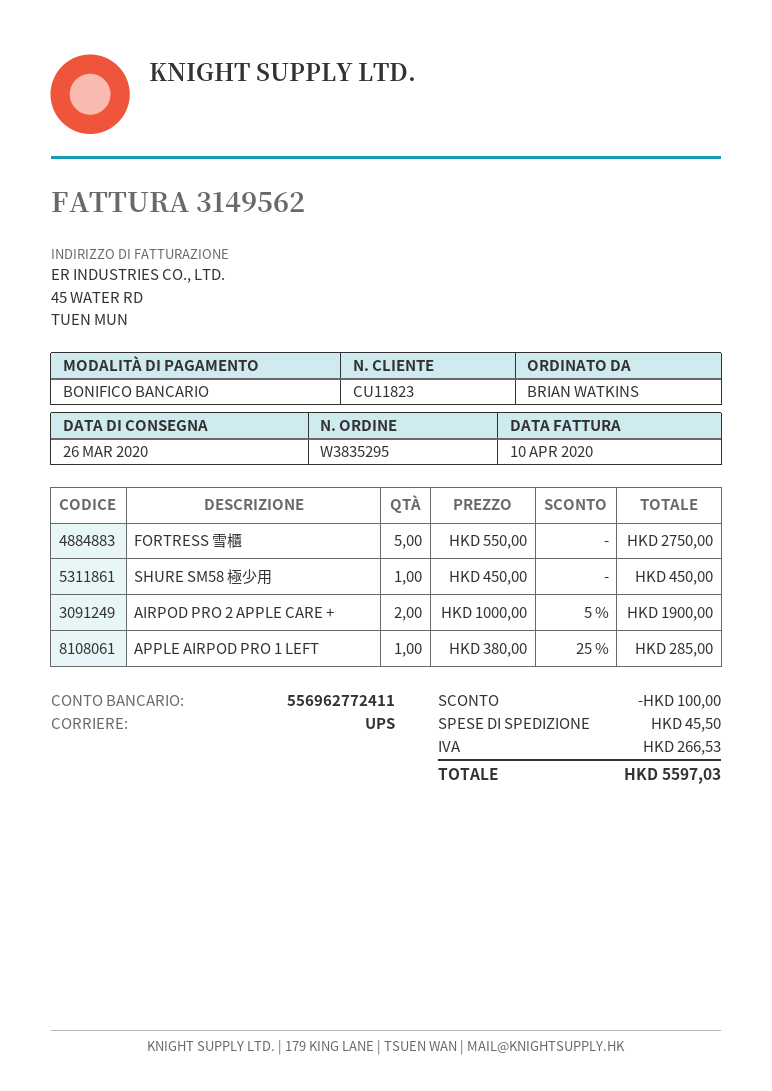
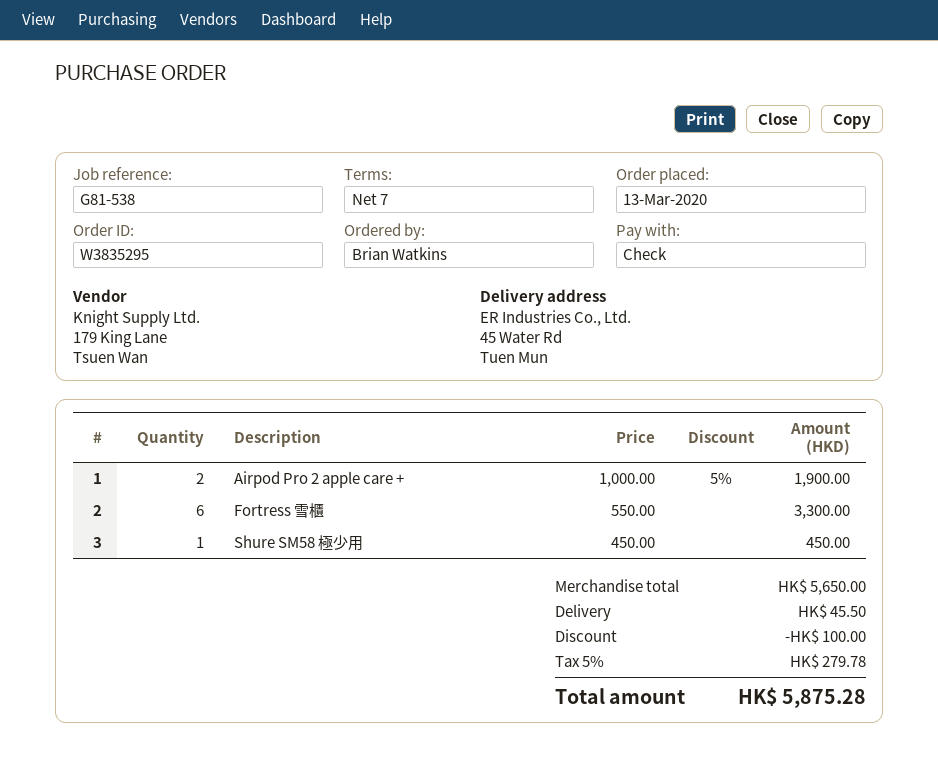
payment method: bank transfer -> cheque
FORTRESS 雪櫃: 5 x 550.00 = 2750.00 -> 6 x 550.00 = 3300.00
APPLE AIRPOD PRO 1 LEFT: 1 x 380.00 - 25% = 285.00 -> none
tax: 266.53 -> 279.78
total: 5597.03 -> 5875.28

